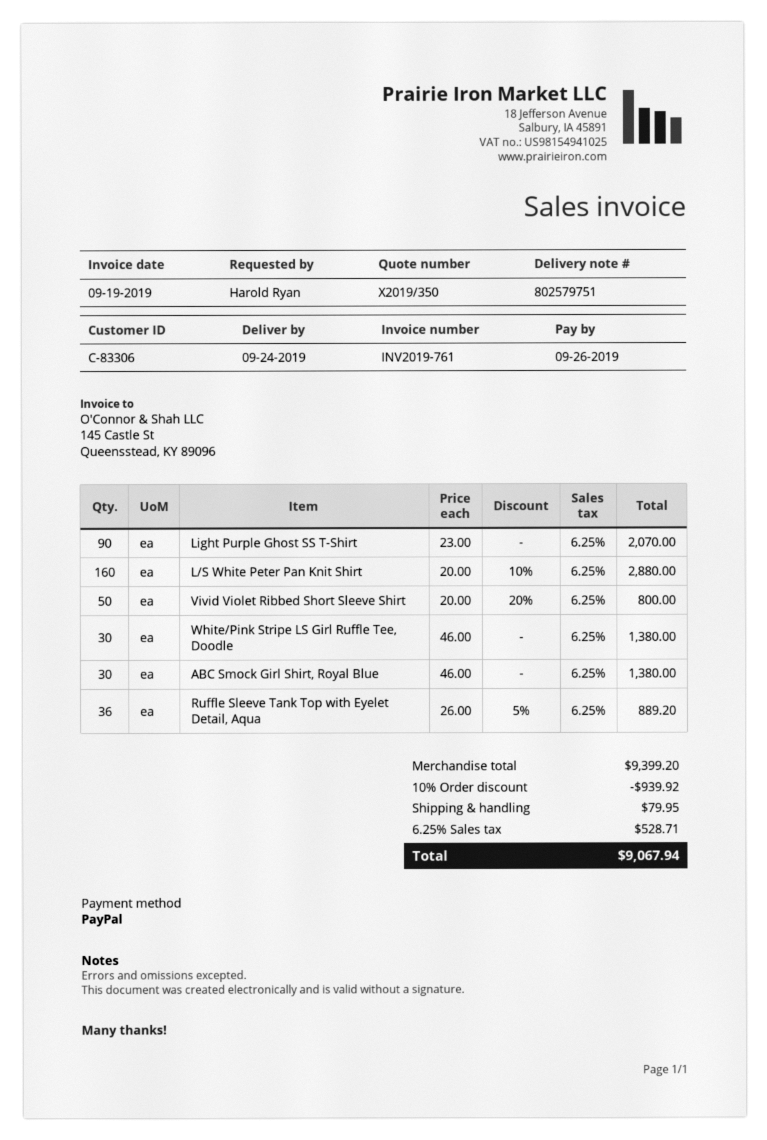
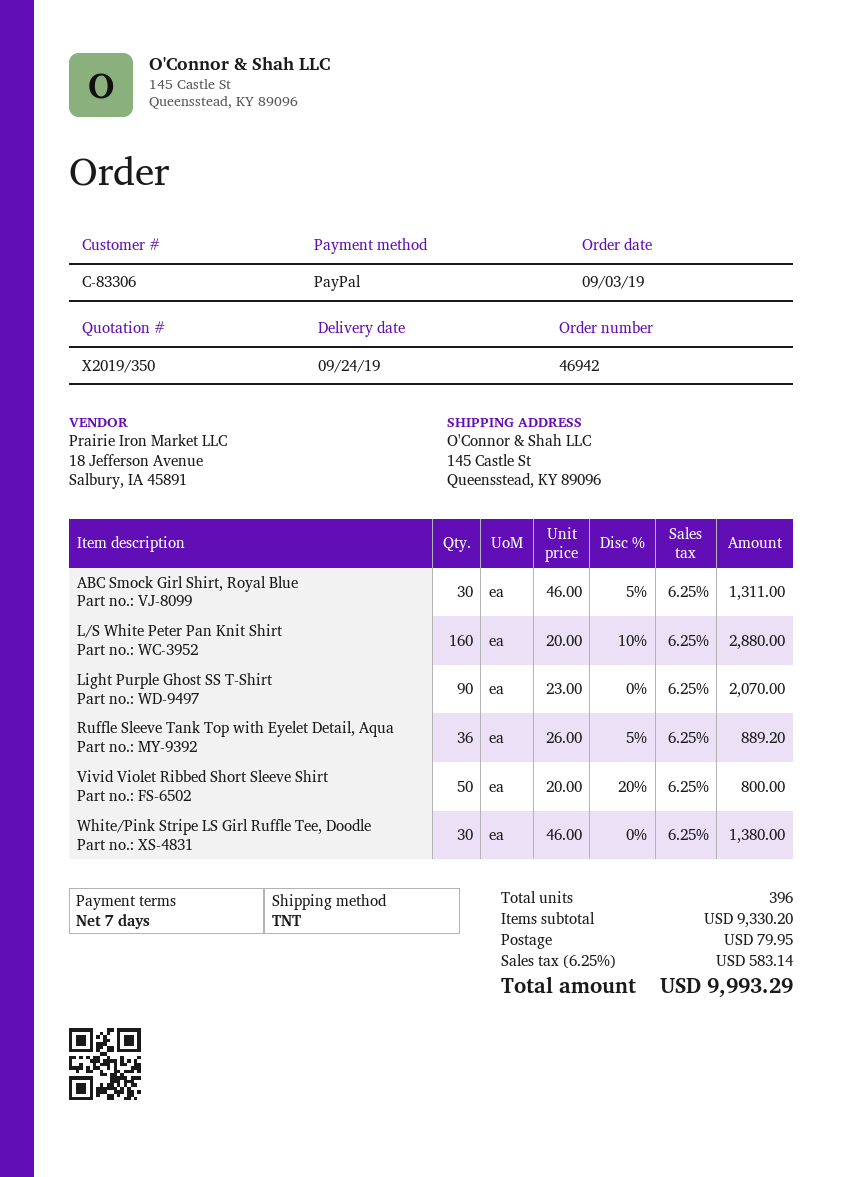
ABC Smock Girl Shirt, Royal Blue: 30 x 46.00 = 1380.00 -> 30 x 46.00 - 5% = 1311.00
subtotal: 9399.20 -> 9330.20
discount: 10% = 939.92 -> none
tax: 6.25% = 528.71 -> 6.25% = 583.14
total: 9067.94 -> 9993.29

